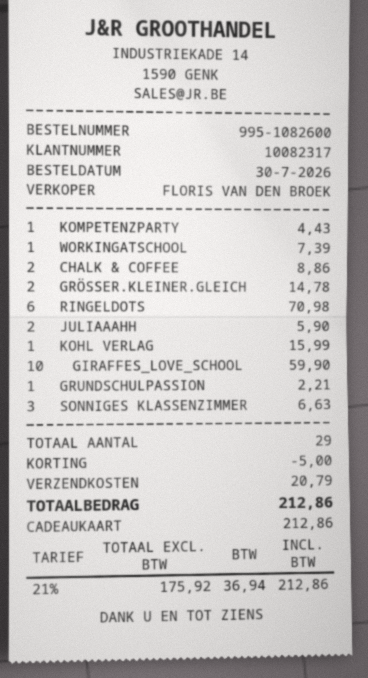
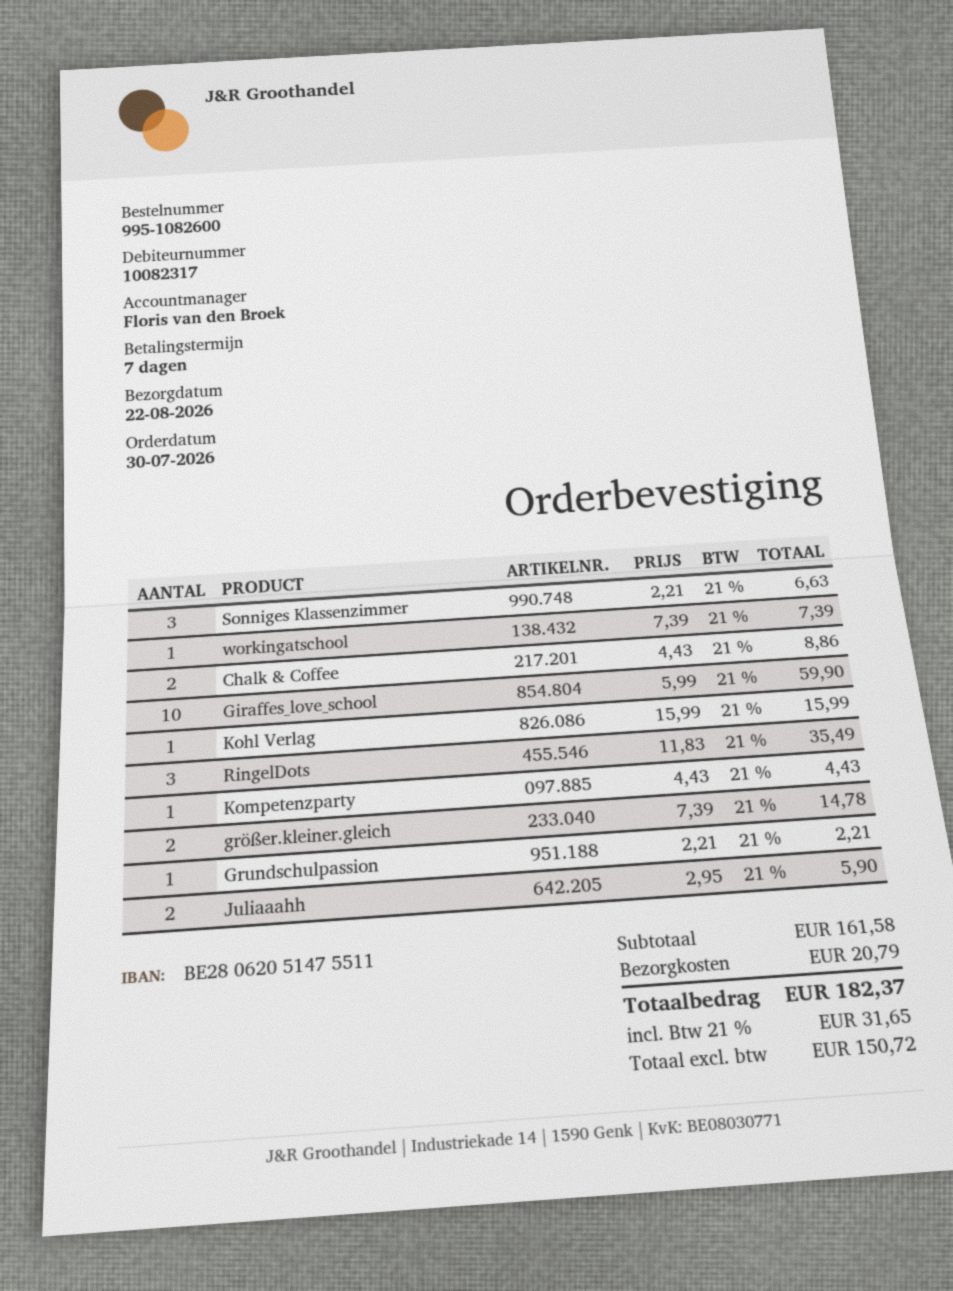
RINGELDOTS: 6 for 70.98 -> 3 for 35.49
discount: 5.00 -> none
net: 175.92 -> 150.72
tax: 21% = 36.94 -> 21% = 31.65
total: 212.86 -> 182.37

